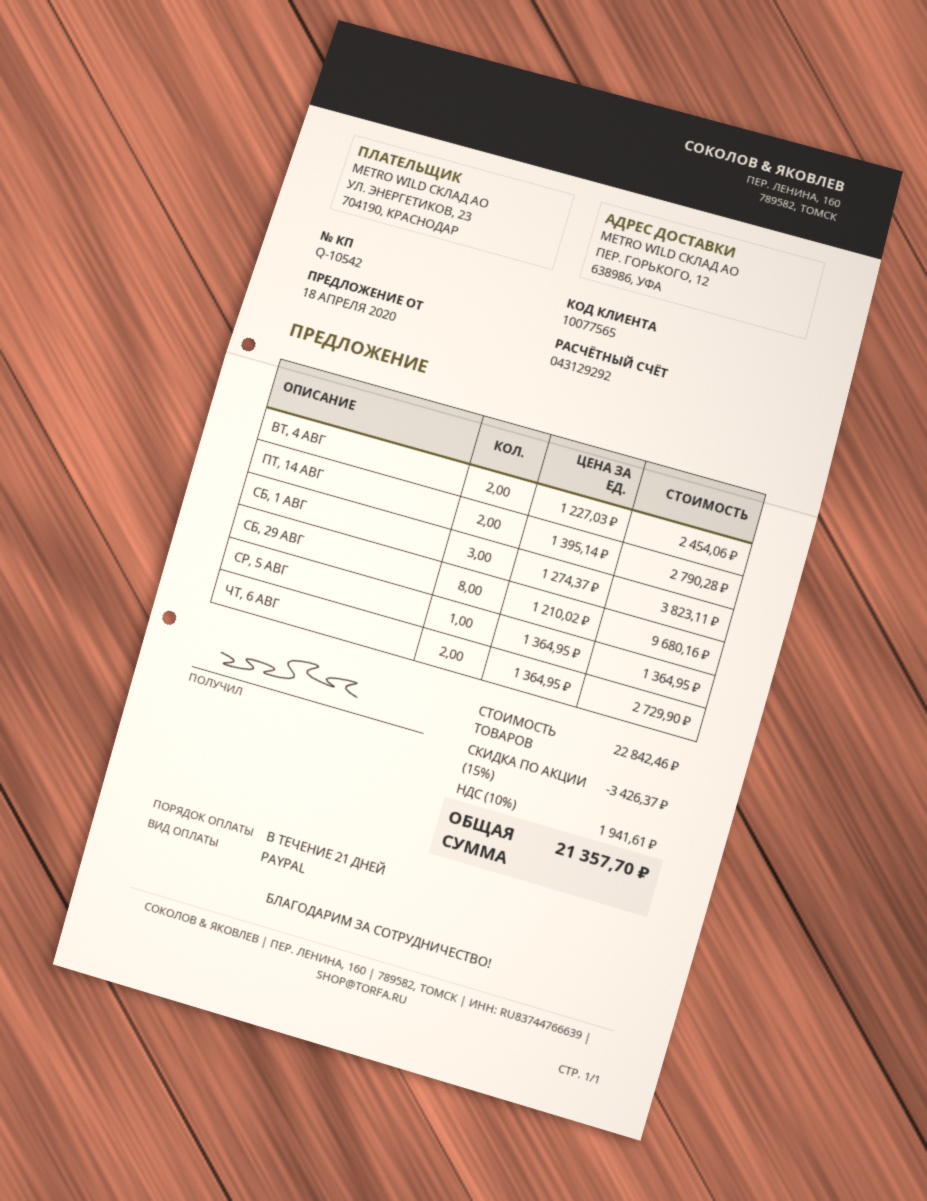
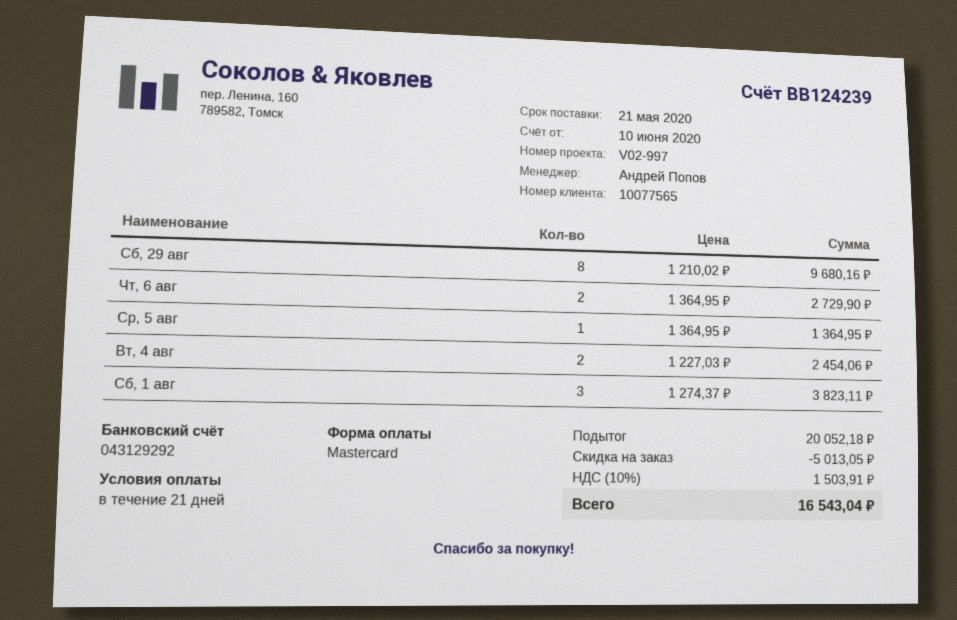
payment method: PayPal -> Mastercard
ПТ, 14 АВГ: 2 x 1395.14 = 2790.28 -> none
subtotal: 22842.46 -> 20052.18
discount: 3426.37 -> 5013.05
tax: 10% = 1941.61 -> 10% = 1503.91
total: 21357.70 -> 16543.04

